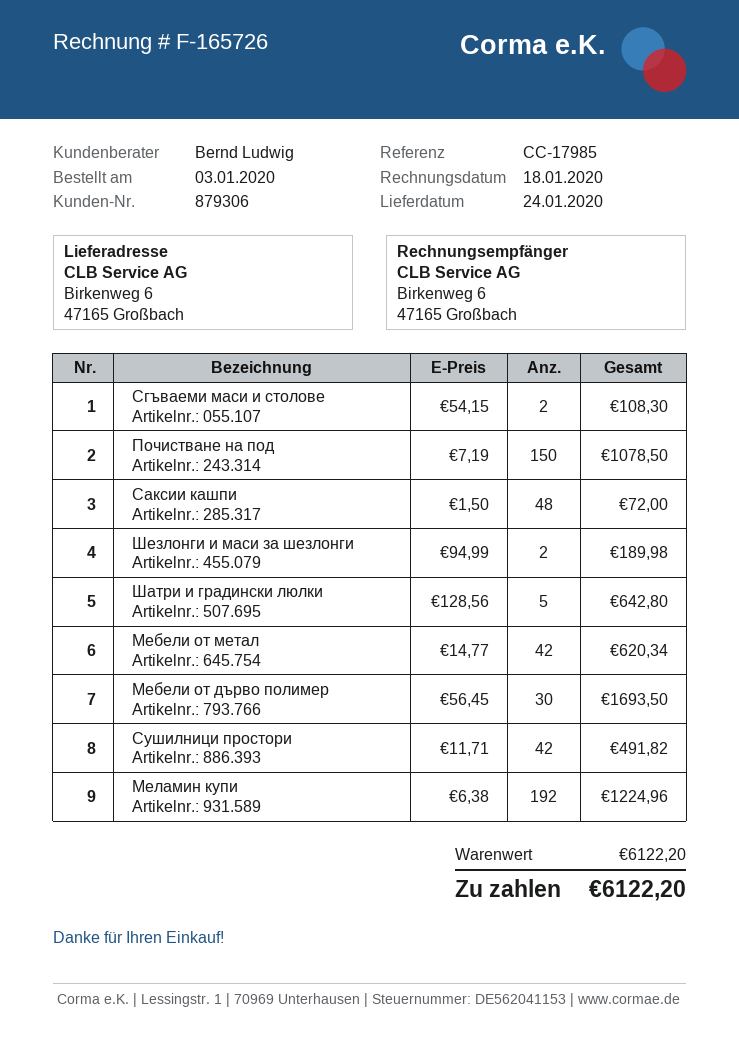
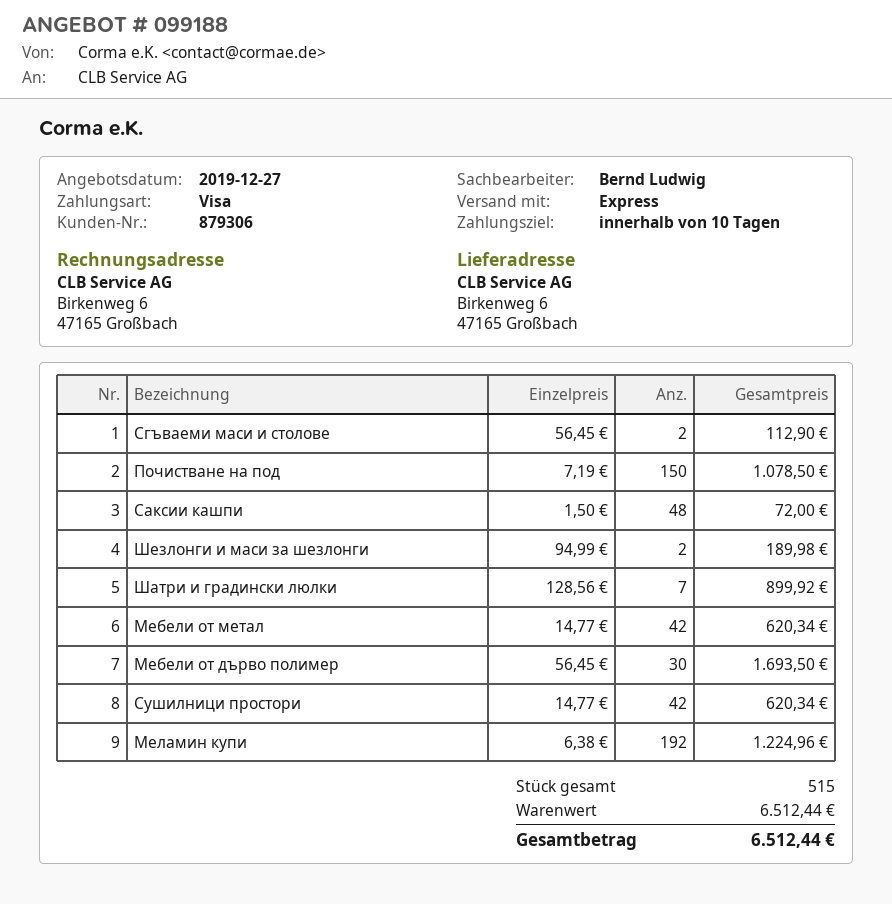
Сгъваеми маси и столове: 2 x 54.15 = 108.30 -> 2 x 56.45 = 112.90
Шатри и градински люлки: 5 x 128.56 = 642.80 -> 7 x 128.56 = 899.92
Сушилници простори: 42 x 11.71 = 491.82 -> 42 x 14.77 = 620.34
subtotal: 6122.20 -> 6512.44
total: 6122.20 -> 6512.44

